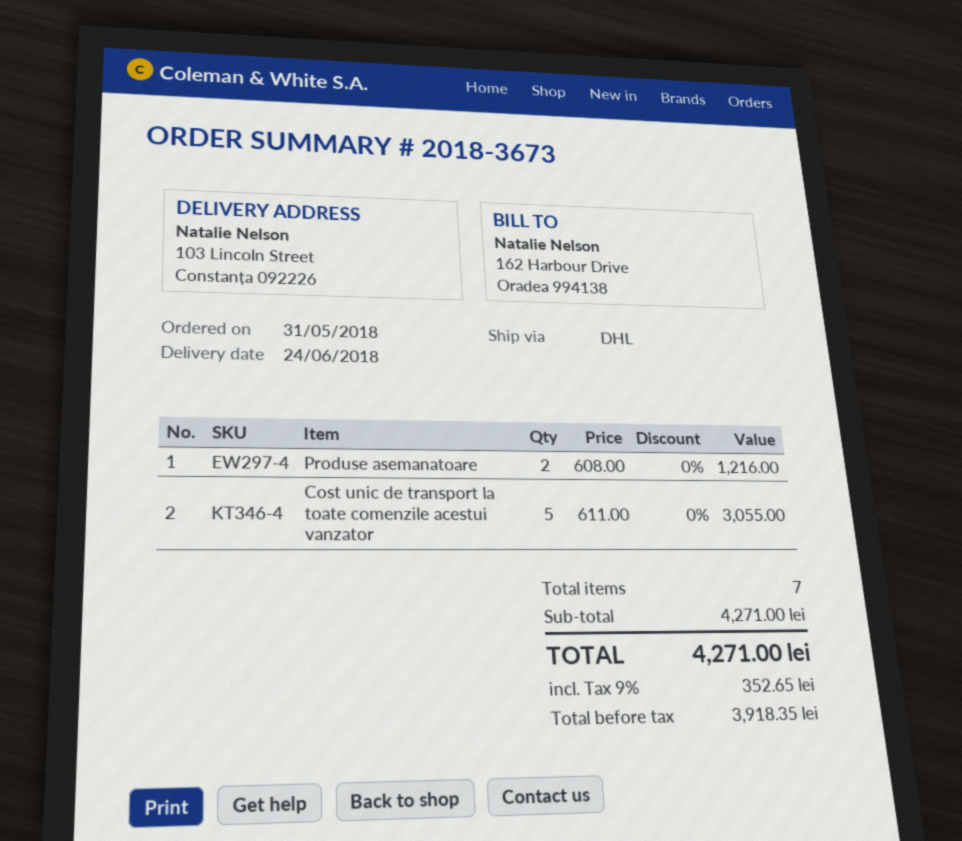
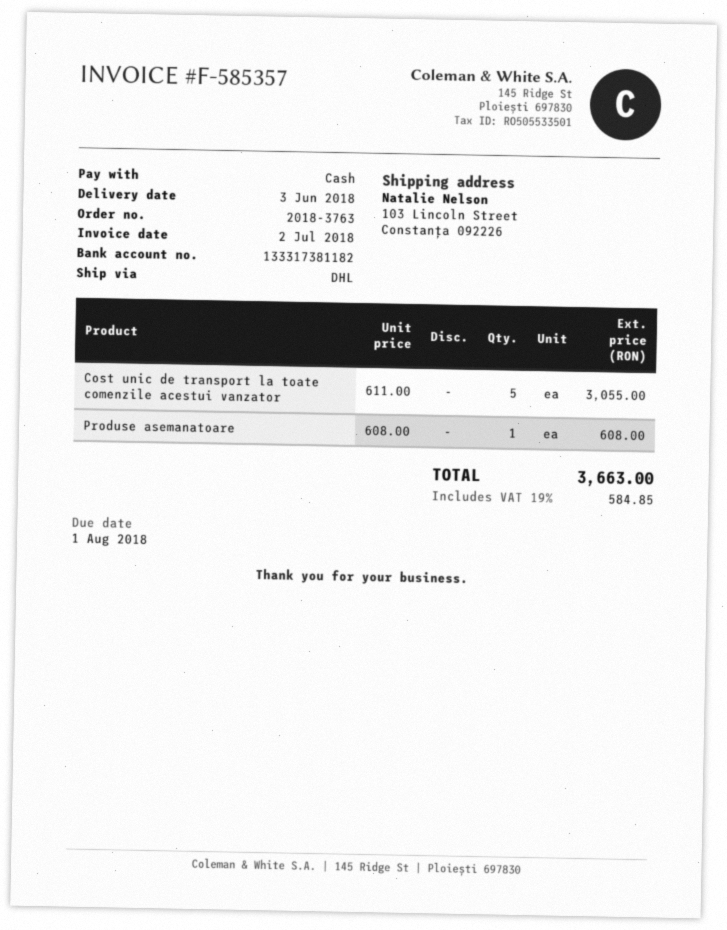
order number: 2018-3673 -> 2018-3763
delivery date: 2018-06-24 -> 2018-06-03
Produse asemanatoare: 2 x 608.00 = 1216.00 -> 1 x 608.00 = 608.00
tax: 9% = 352.65 -> 19% = 584.85
total: 4271.00 -> 3663.00

